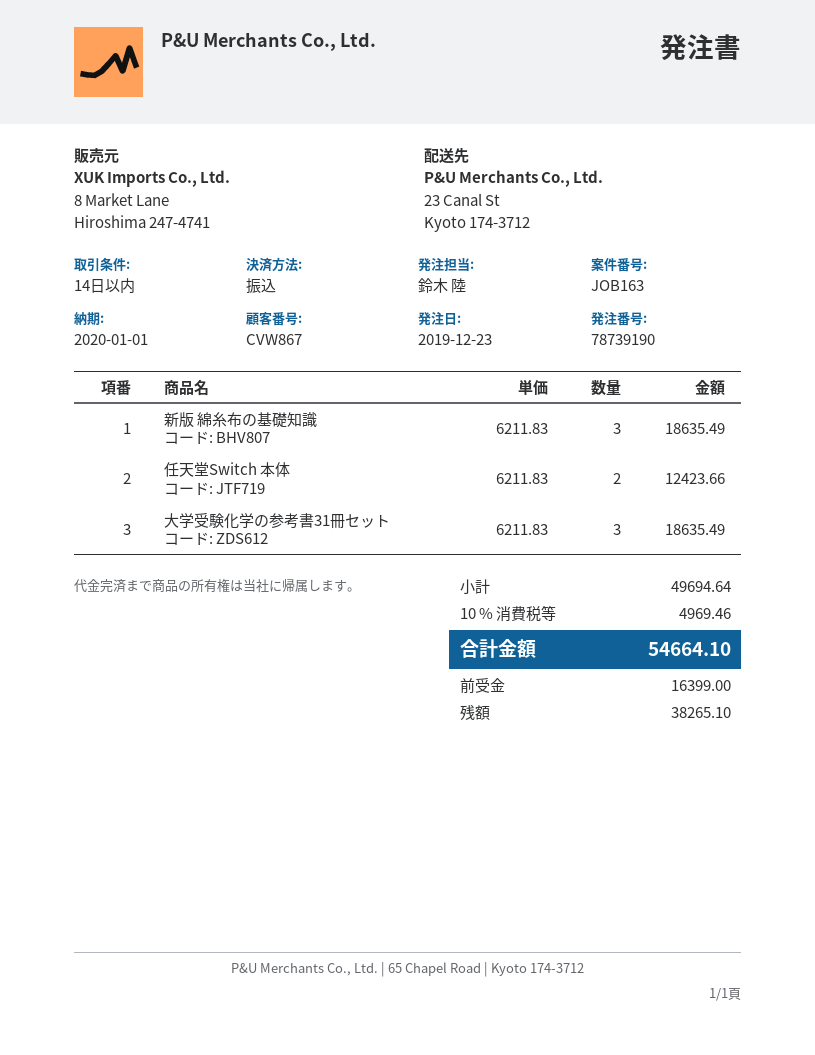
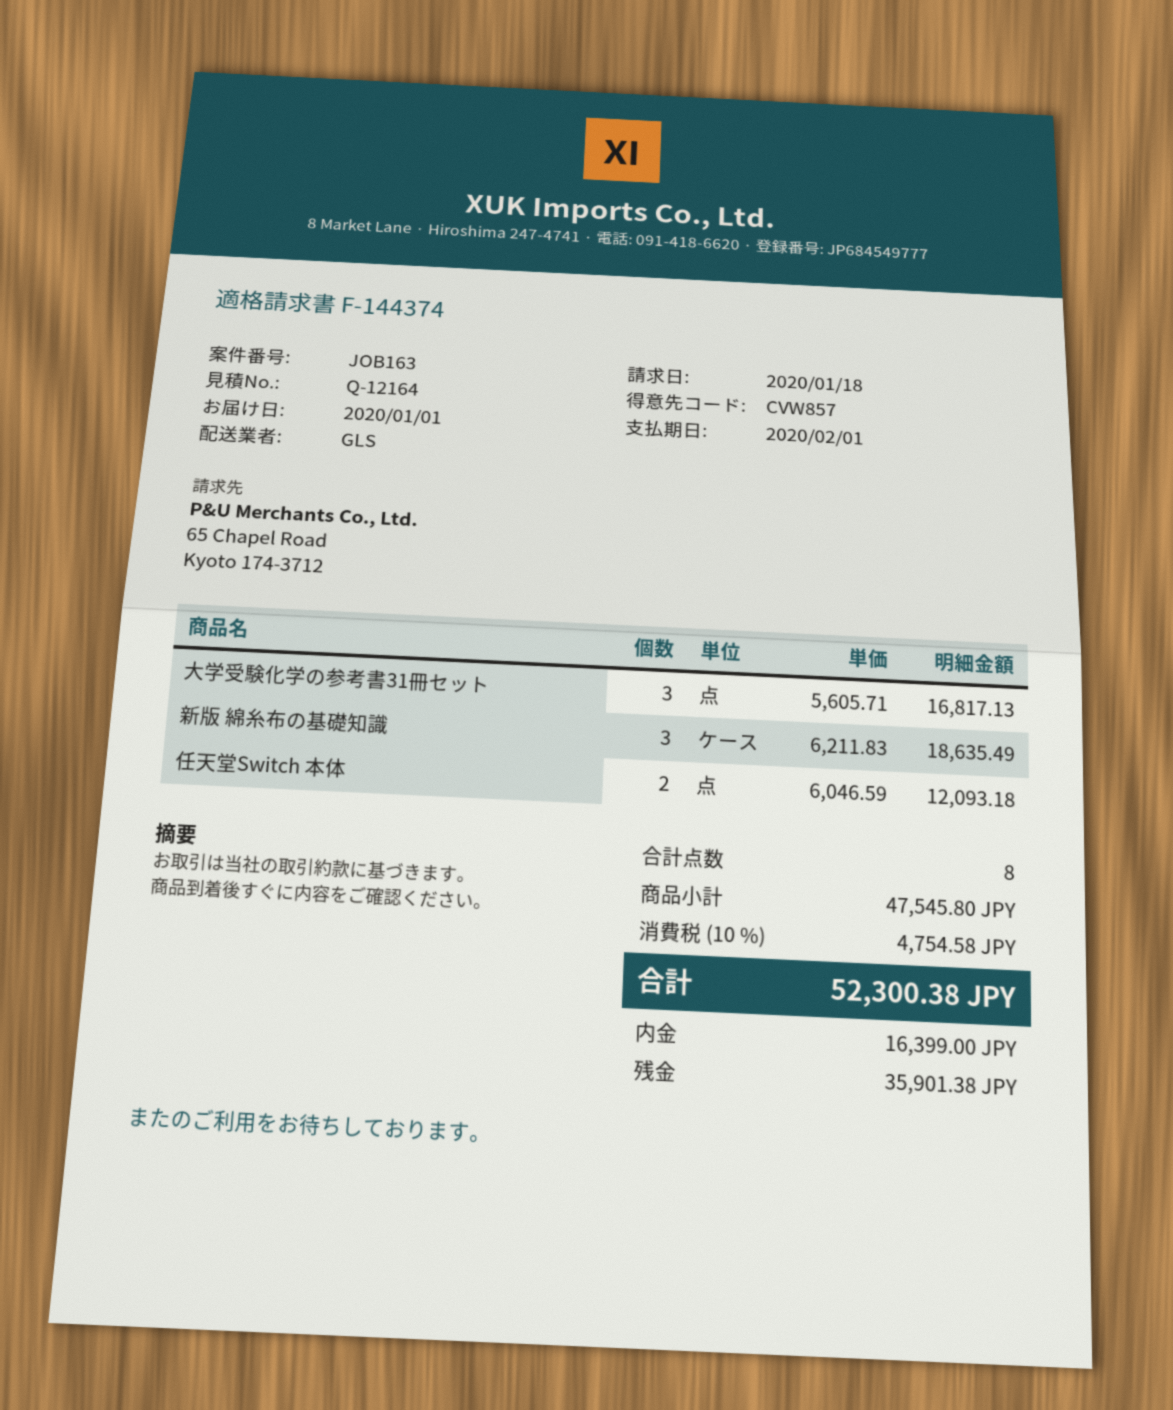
customer number: CVW867 -> CVW857
任天堂Switch 本体: 2 x 6211.83 = 12423.66 -> 2 x 6046.59 = 12093.18
大学受験化学の参考書31冊セット: 3 x 6211.83 = 18635.49 -> 3 x 5605.71 = 16817.13
subtotal: 49694.64 -> 47545.80
tax: 10% = 4969.46 -> 10% = 4754.58
total: 54664.10 -> 52300.38
balance: 38265.10 -> 35901.38

